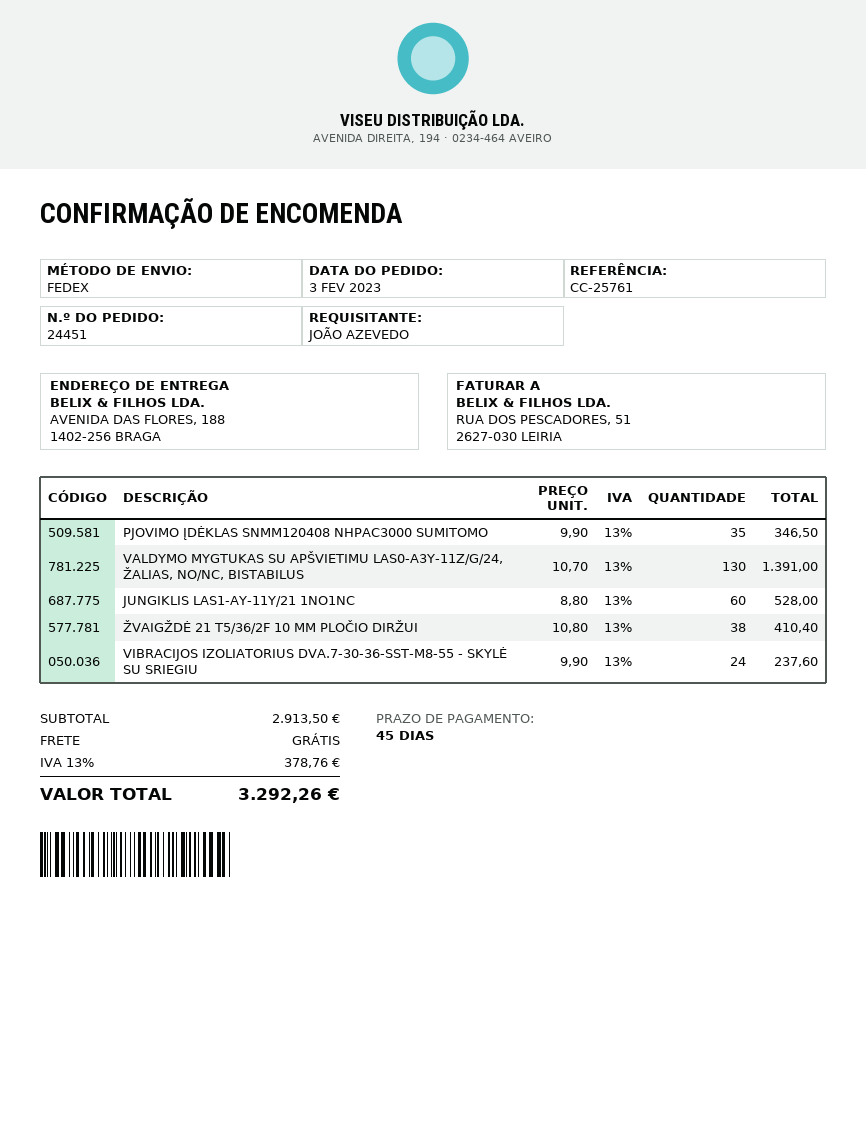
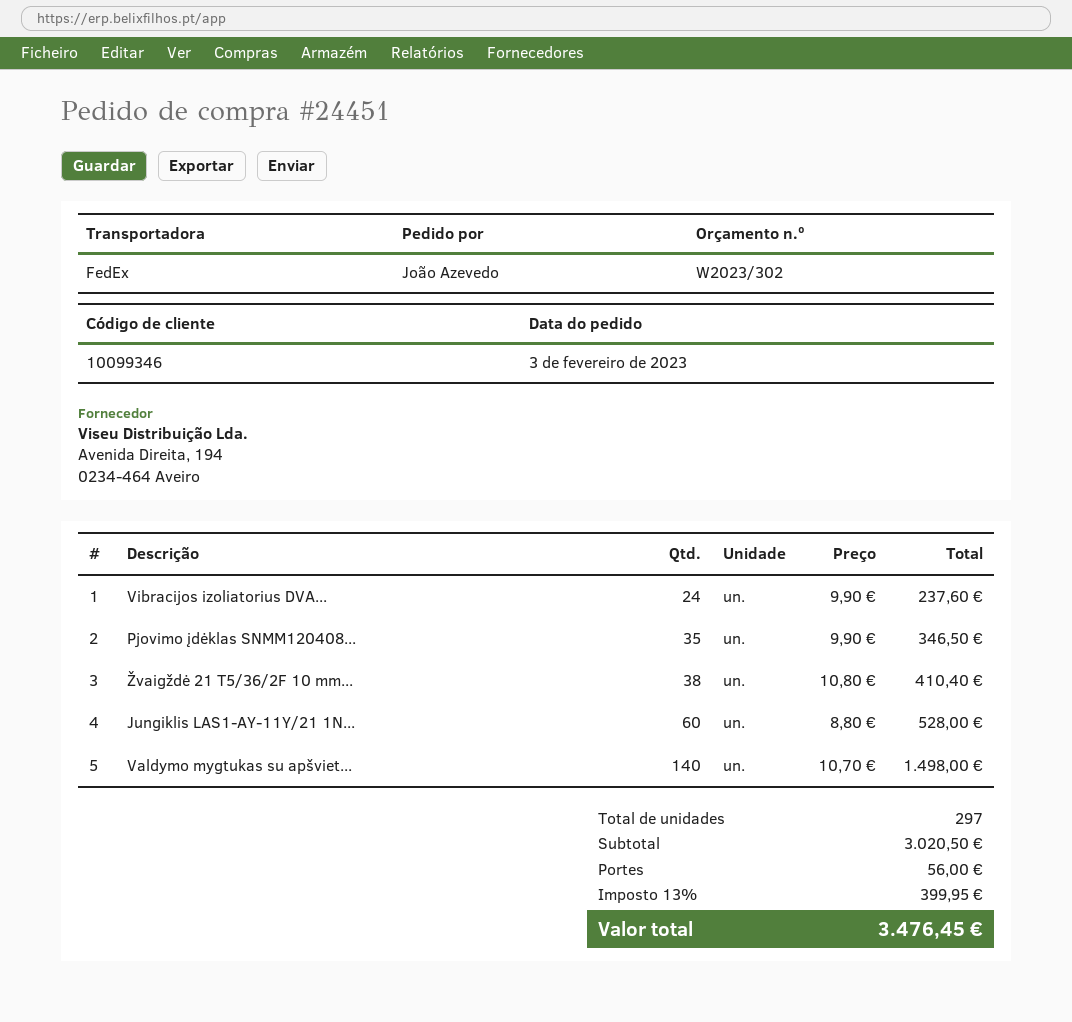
VALDYMO MYGTUKAS SU APŠVIETIMU LAS0-A3Y-11Z/G/24, ŽALIAS, NO/NC, BISTABILUS: 130 x 10.70 = 1391.00 -> 140 x 10.70 = 1498.00
subtotal: 2913.50 -> 3020.50
shipping: 0.00 -> 56.00
tax: 13% = 378.76 -> 13% = 399.95
total: 3292.26 -> 3476.45

